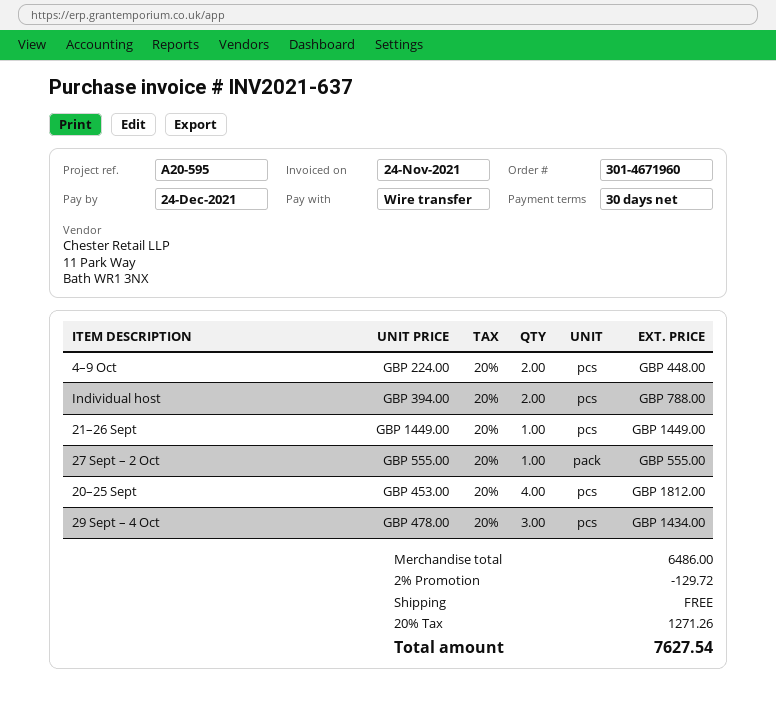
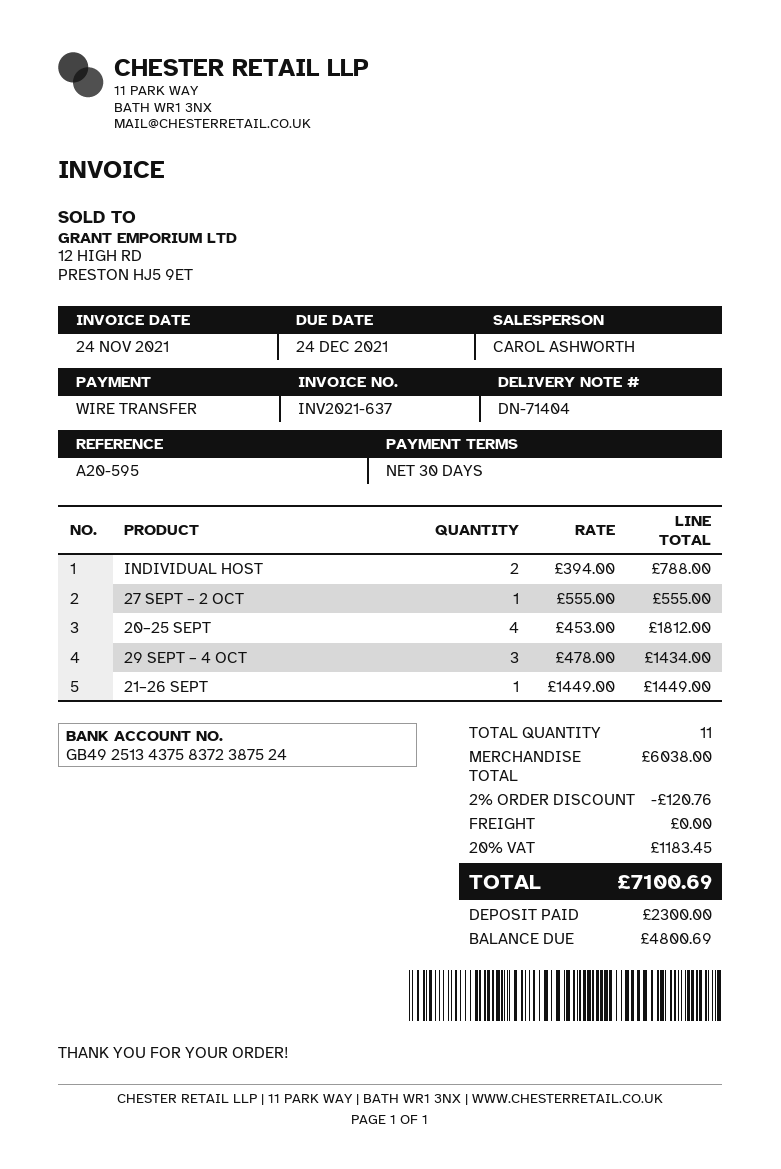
4–9 Oct: 2 x 224.00 = 448.00 -> none
subtotal: 6486.00 -> 6038.00
discount: 2% = 129.72 -> 2% = 120.76
tax: 20% = 1271.26 -> 20% = 1183.45
total: 7627.54 -> 7100.69

